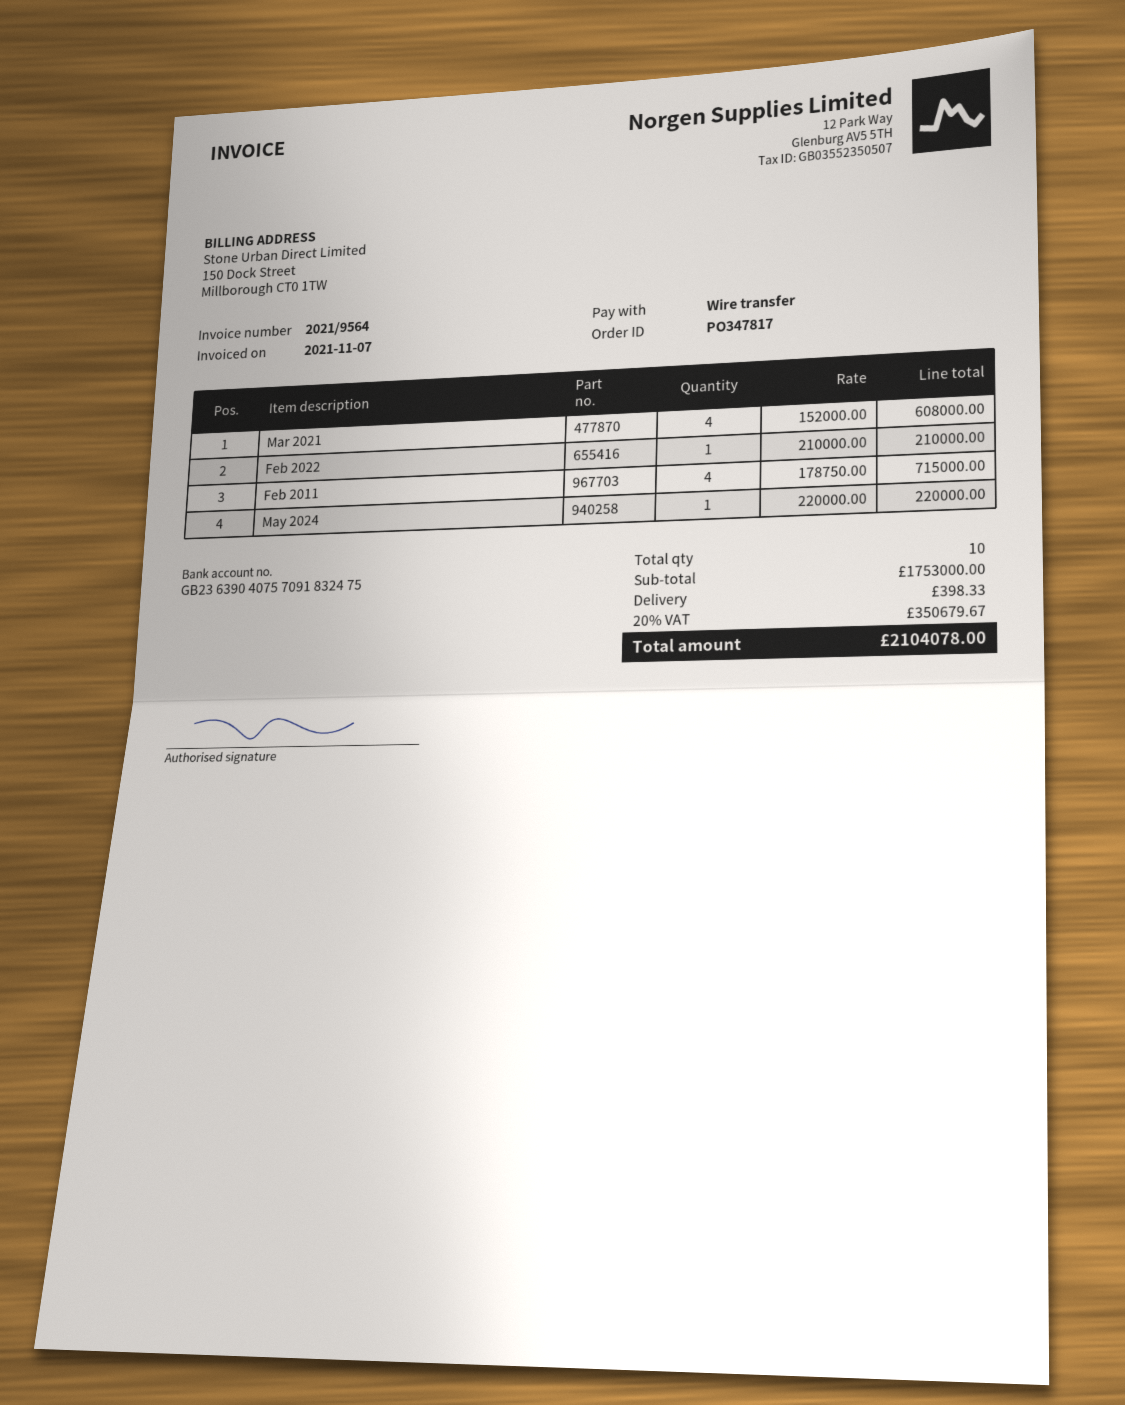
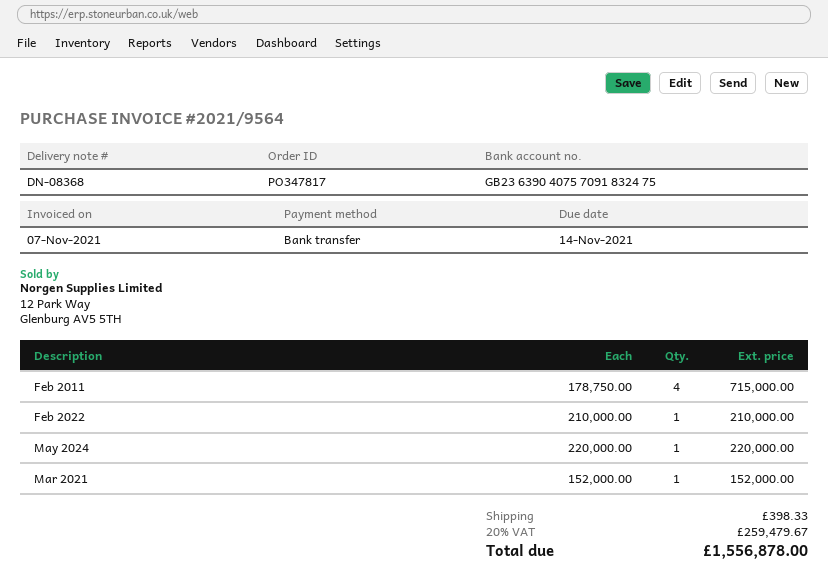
Mar 2021: 4 x 152000.00 = 608000.00 -> 1 x 152000.00 = 152000.00
tax: 20% = 350679.67 -> 20% = 259479.67
total: 2104078.00 -> 1556878.00

